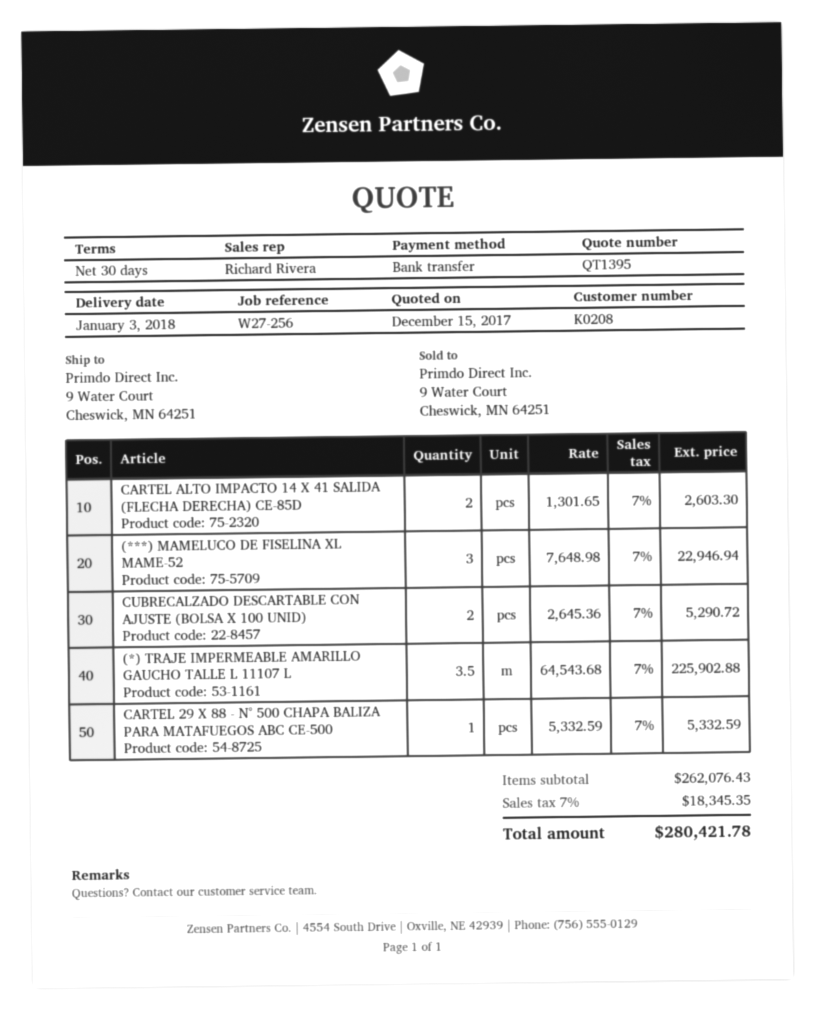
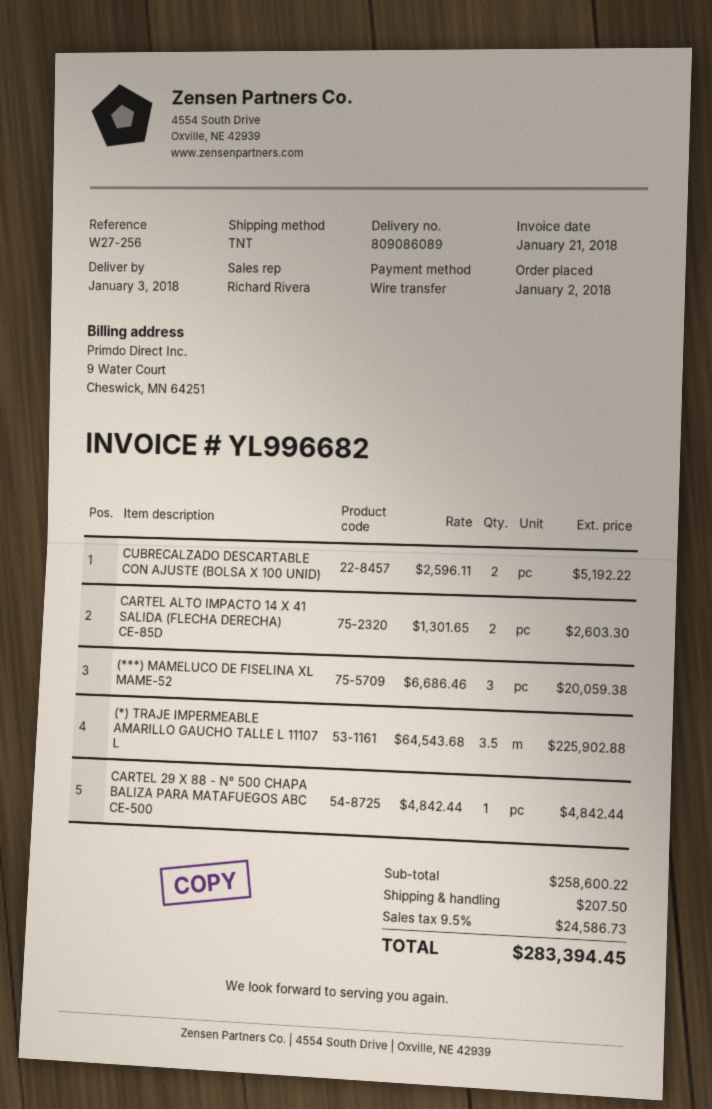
(***) MAMELUCO DE FISELINA XL MAME-52: 3 x 7648.98 = 22946.94 -> 3 x 6686.46 = 20059.38
CUBRECALZADO DESCARTABLE CON AJUSTE (BOLSA X 100 UNID): 2 x 2645.36 = 5290.72 -> 2 x 2596.11 = 5192.22
CARTEL 29 X 88 - N° 500 CHAPA BALIZA PARA MATAFUEGOS ABC CE-500: 1 x 5332.59 = 5332.59 -> 1 x 4842.44 = 4842.44
subtotal: 262076.43 -> 258600.22
shipping: none -> 207.50
tax: 7% = 18345.35 -> 9.5% = 24586.73
total: 280421.78 -> 283394.45

